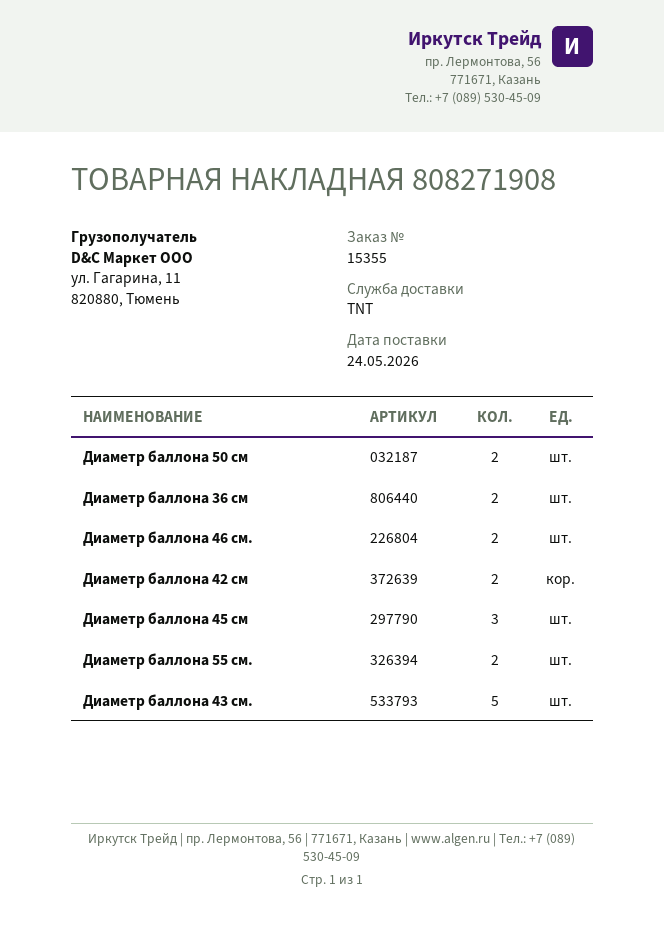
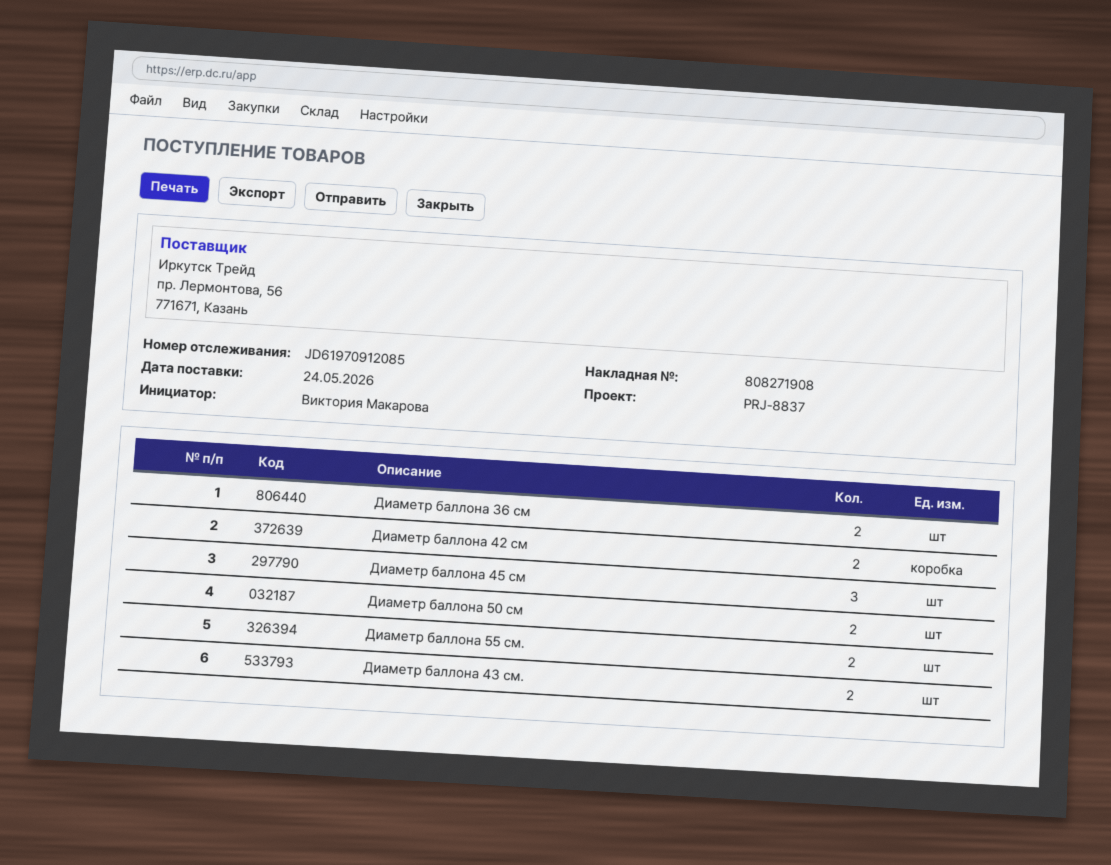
Диаметр баллона 46 см.: 2 -> none
Диаметр баллона 43 см.: 5 -> 2

